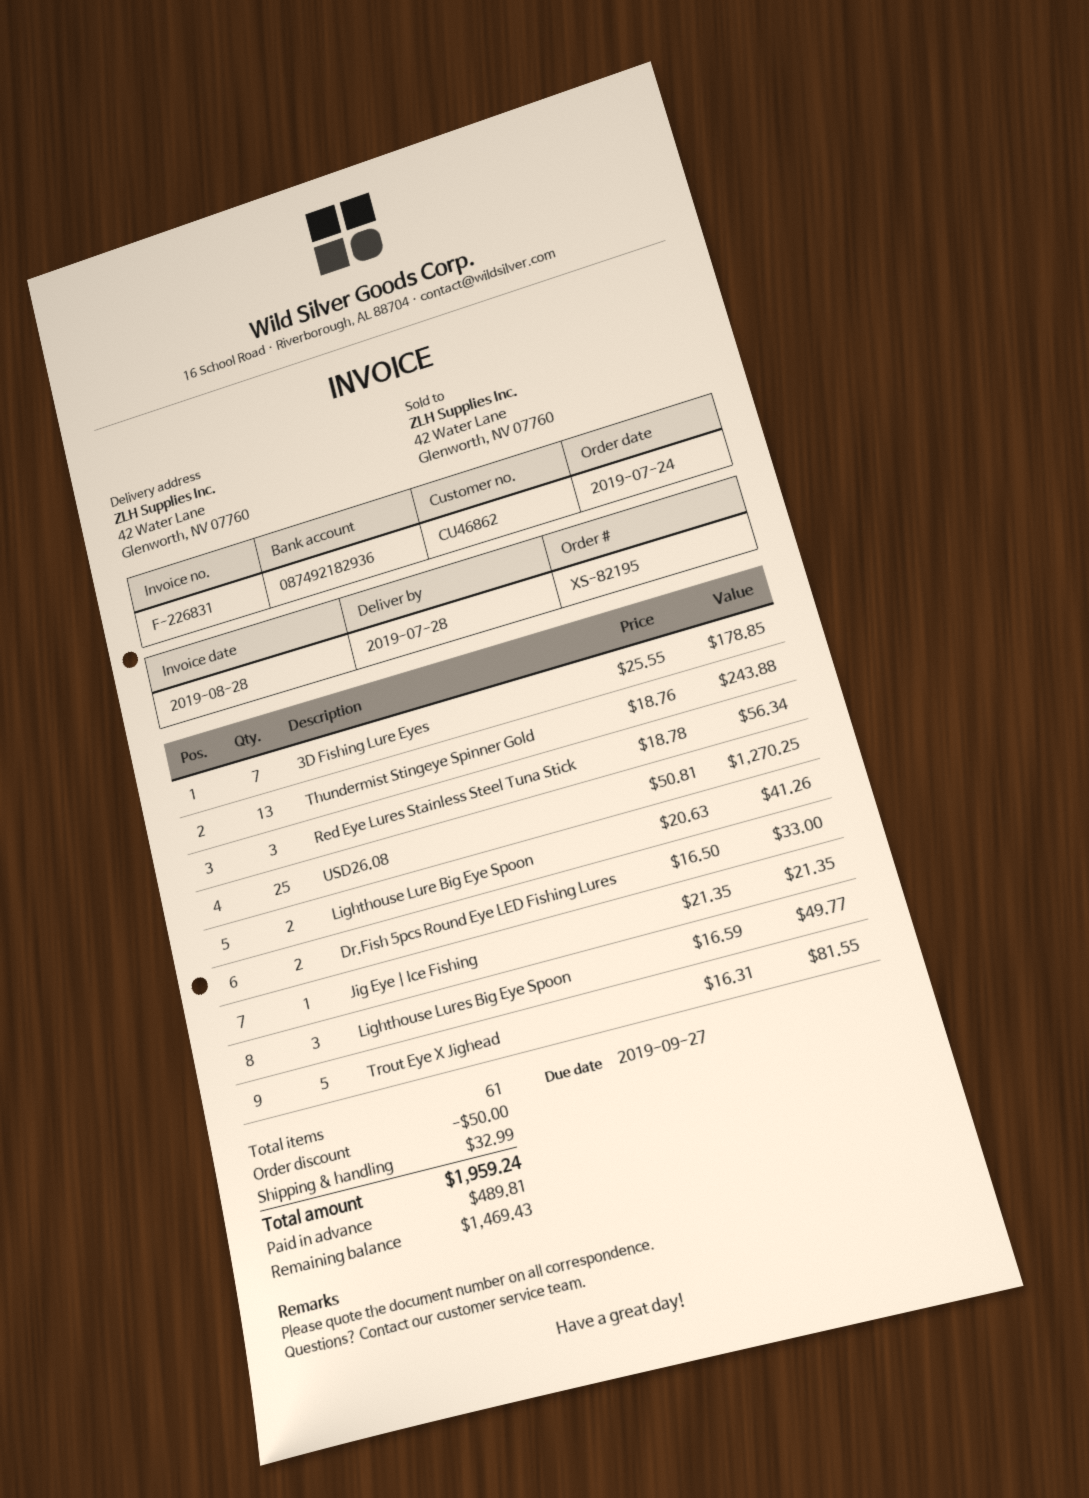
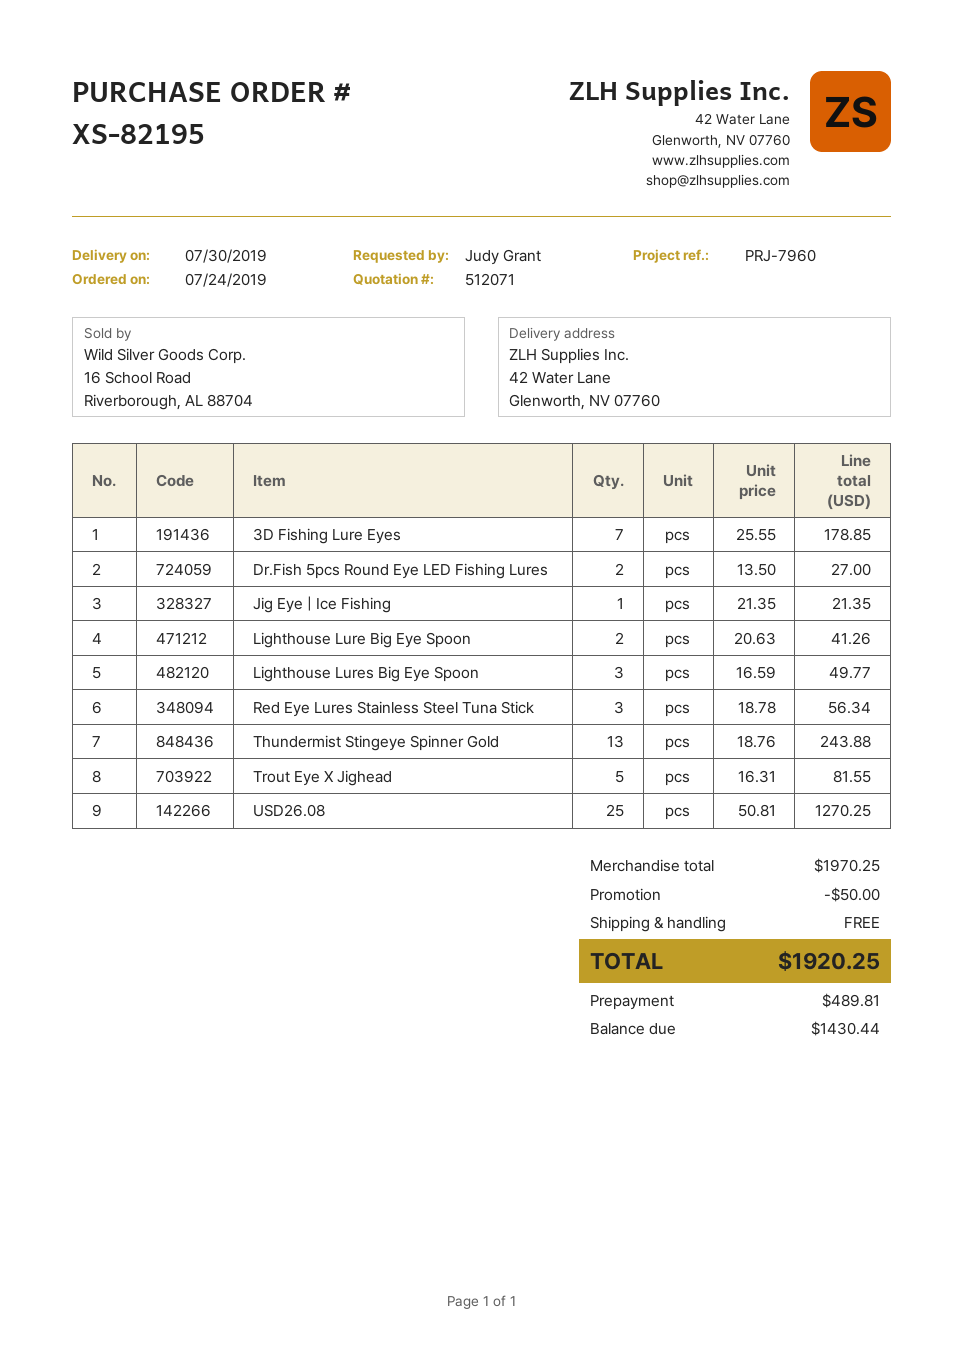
delivery date: 2019-07-28 -> 2019-07-30
Dr.Fish 5pcs Round Eye LED Fishing Lures: 2 x 16.50 = 33.00 -> 2 x 13.50 = 27.00
shipping: 32.99 -> 0.00
total: 1959.24 -> 1920.25
balance: 1469.43 -> 1430.44

